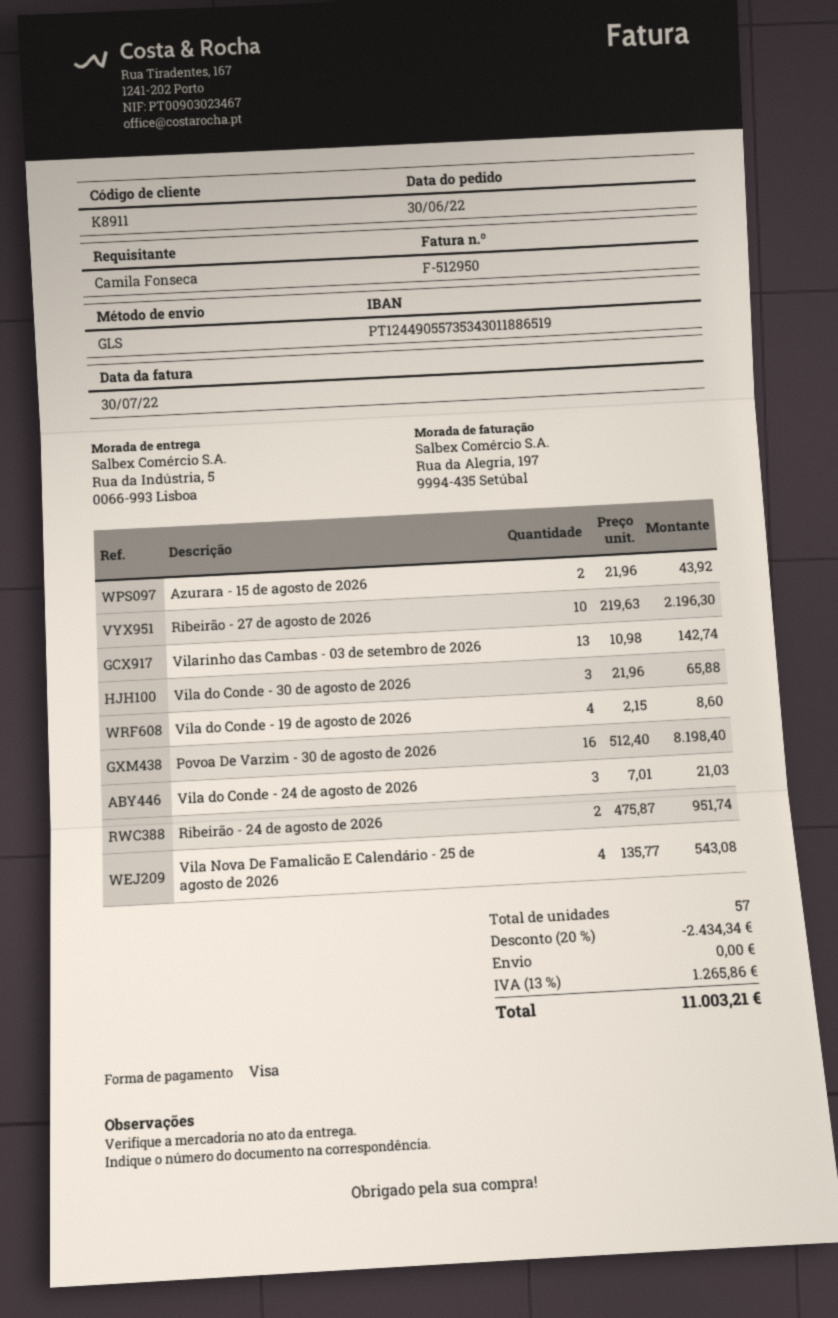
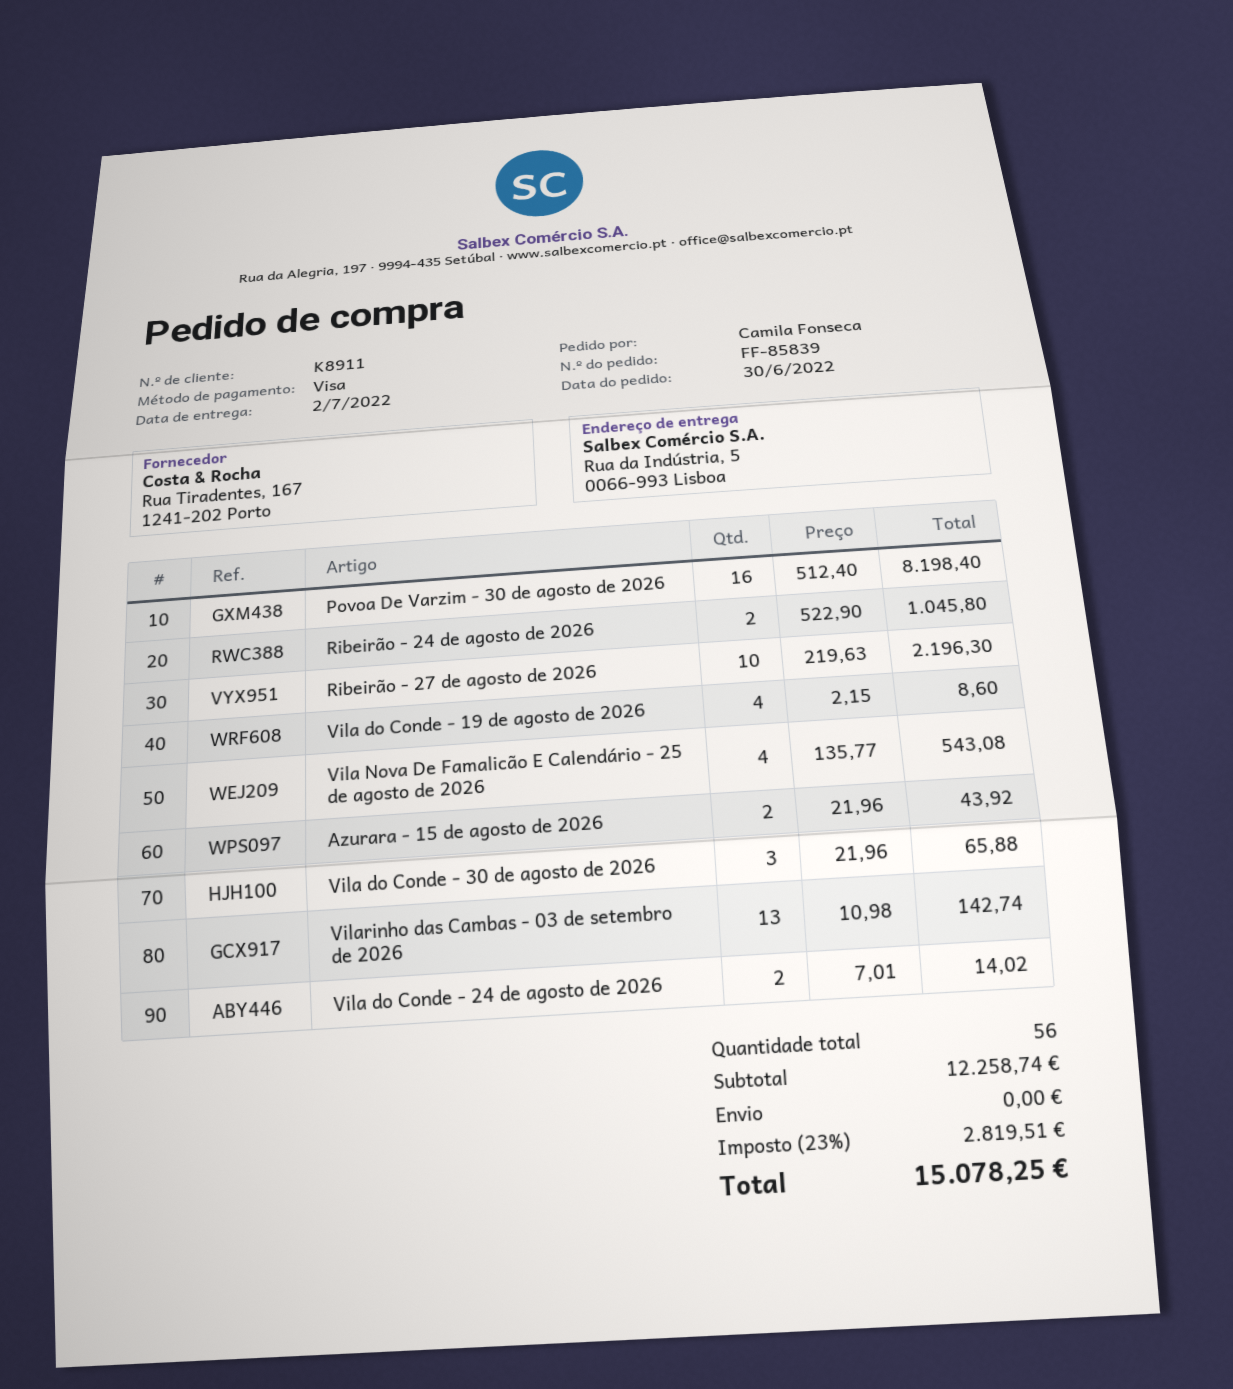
Vila do Conde - 24 de agosto de 2026: 3 x 7.01 = 21.03 -> 2 x 7.01 = 14.02
Ribeirão - 24 de agosto de 2026: 2 x 475.87 = 951.74 -> 2 x 522.90 = 1045.80
total quantity: 57 -> 56
discount: 20% = 2434.34 -> none
tax: 13% = 1265.86 -> 23% = 2819.51
total: 11003.21 -> 15078.25

